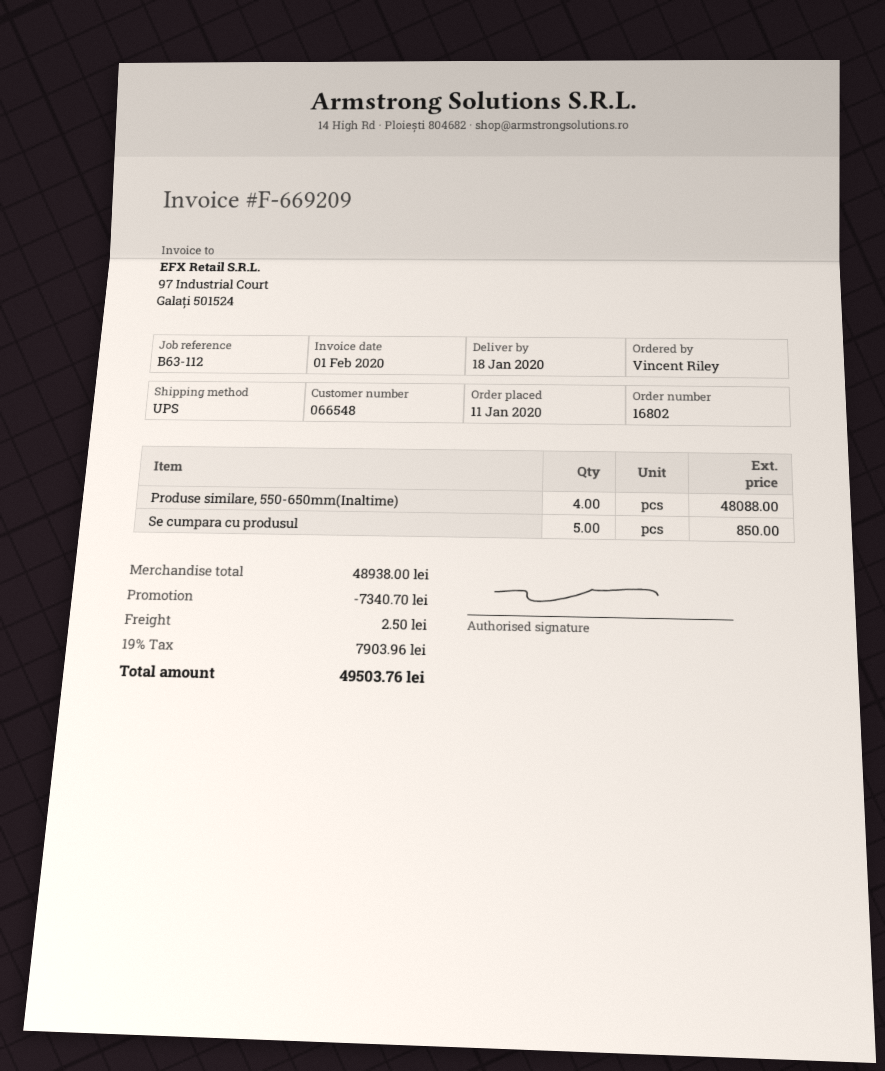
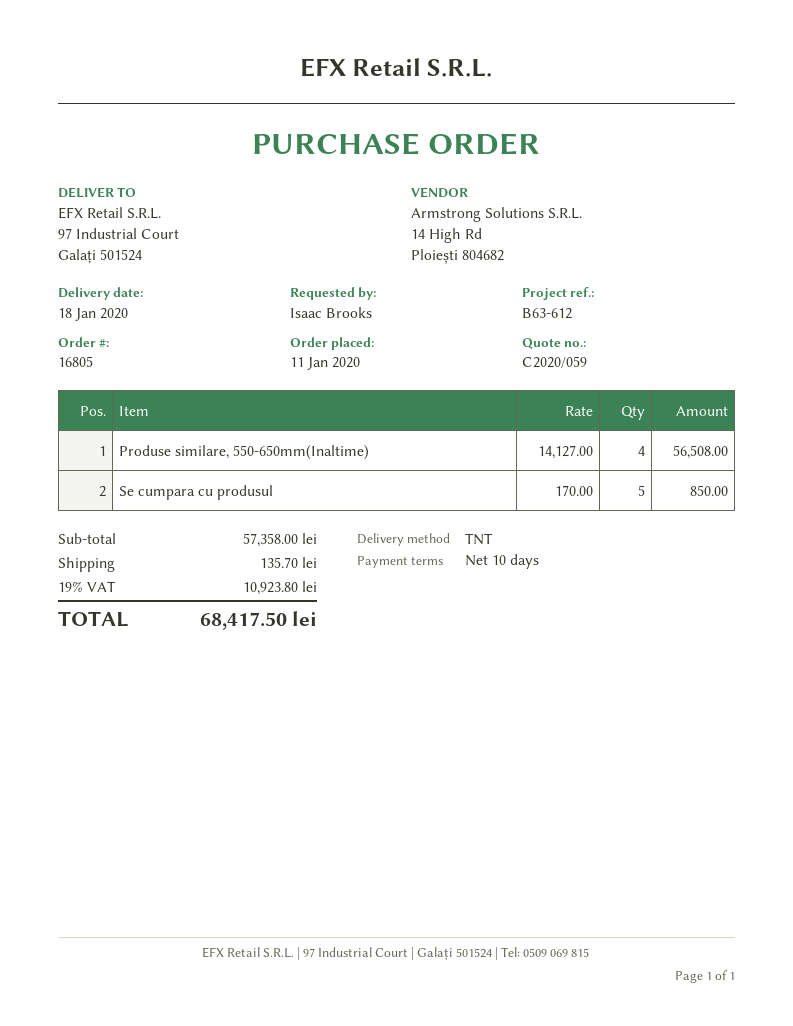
order number: 16802 -> 16805
reference: B63-112 -> B63-612
ordered by: Vincent Riley -> Isaac Brooks
shipping method: UPS -> TNT
Produse similare, 550-650mm(Inaltime): 4 for 48088.00 -> 4 for 56508.00
subtotal: 48938.00 -> 57358.00
discount: 7340.70 -> none
shipping: 2.50 -> 135.70
tax: 19% = 7903.96 -> 19% = 10923.80
total: 49503.76 -> 68417.50

